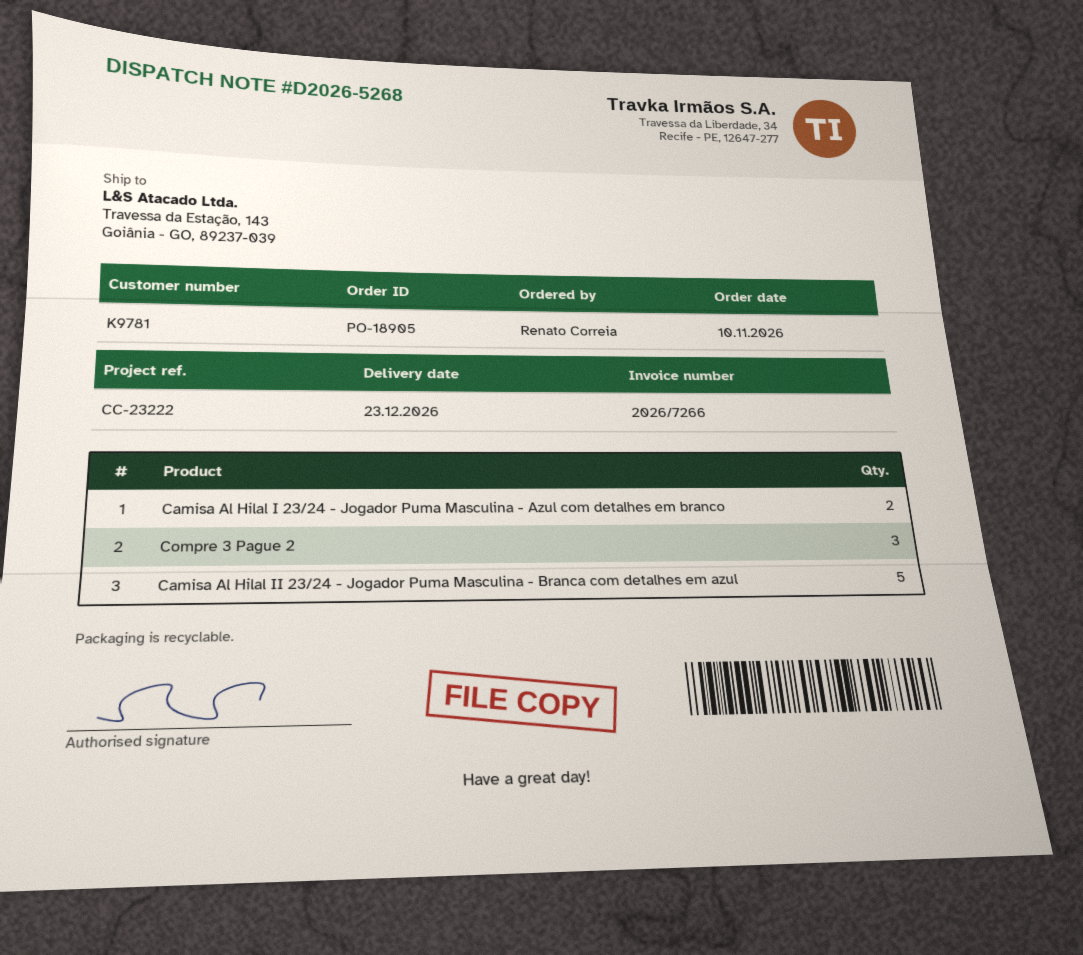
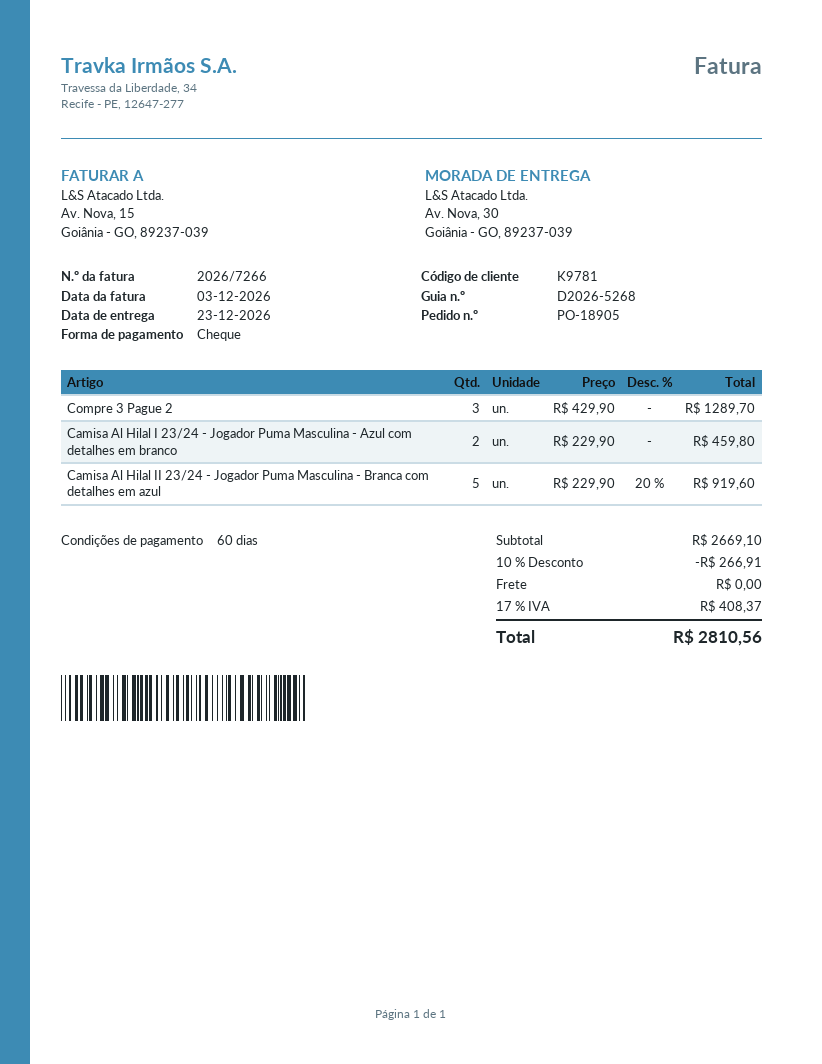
ship to: Travessa da Estação, 143, Goiânia - GO, 89237-039 -> Av. Nova, 30, Goiânia - GO, 89237-039

